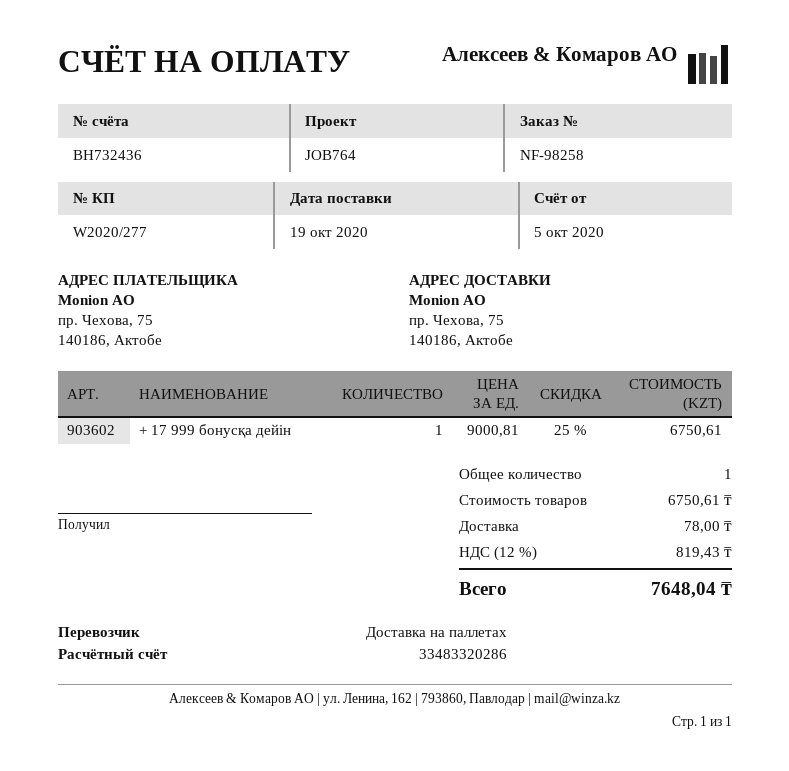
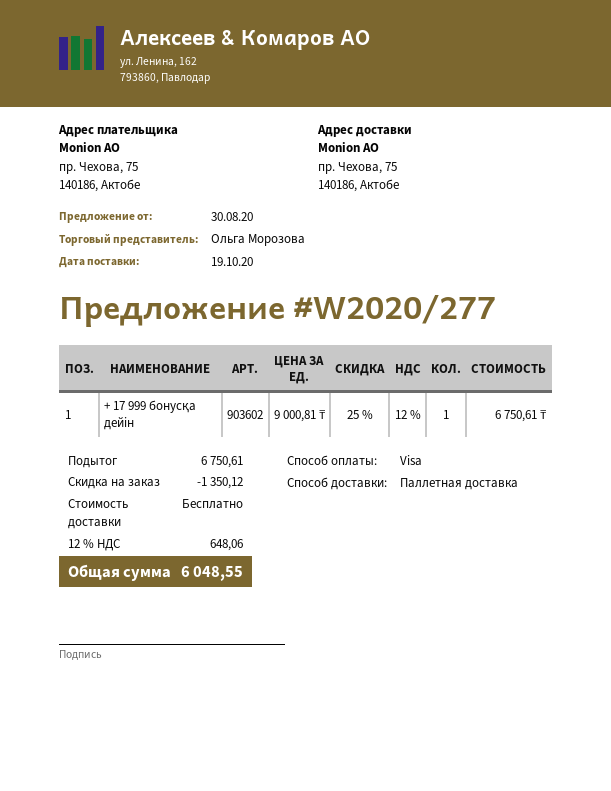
discount: none -> 1350.12
shipping: 78.00 -> 0.00
tax: 12% = 819.43 -> 12% = 648.06
total: 7648.04 -> 6048.55

